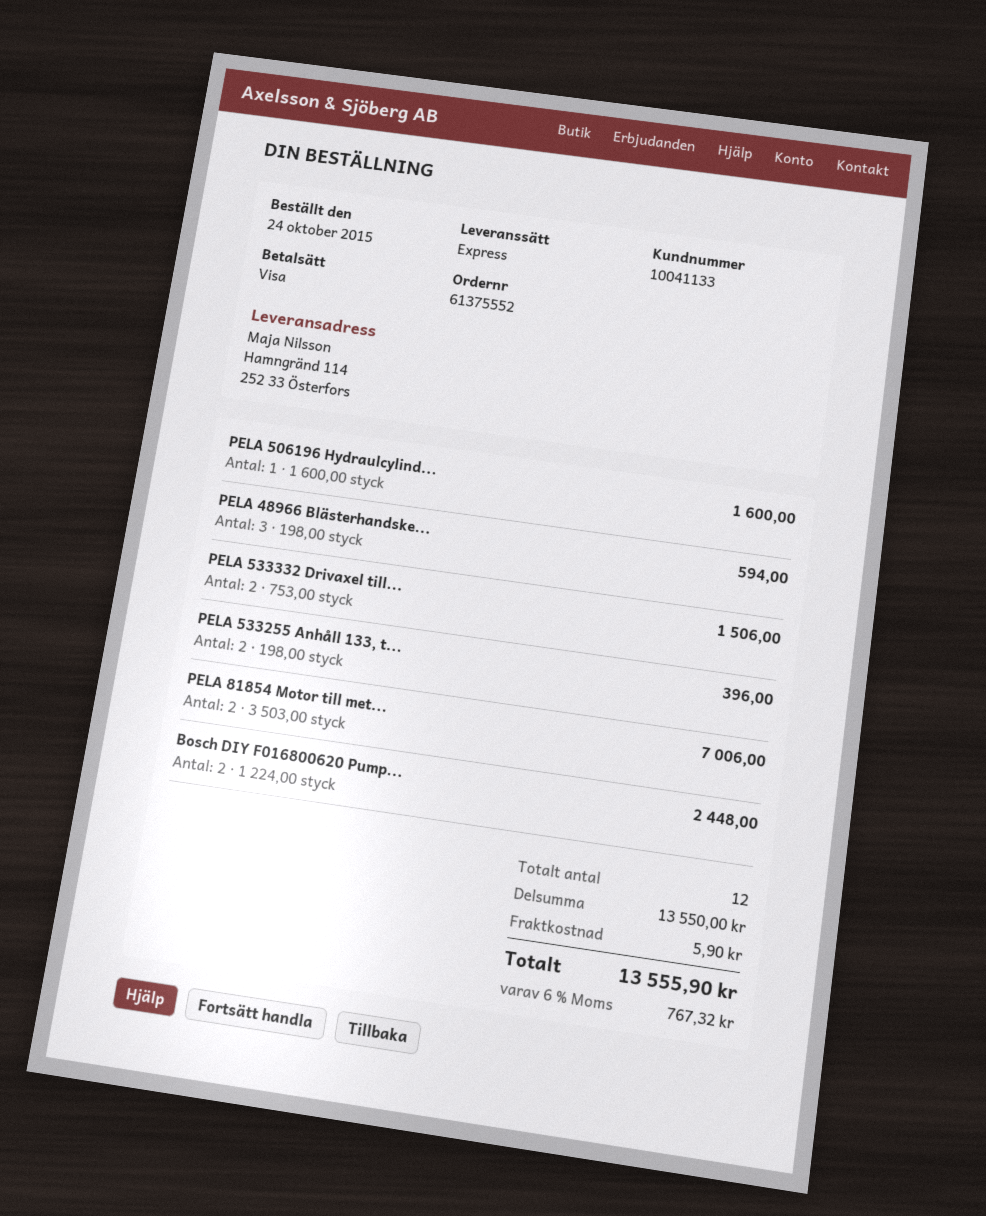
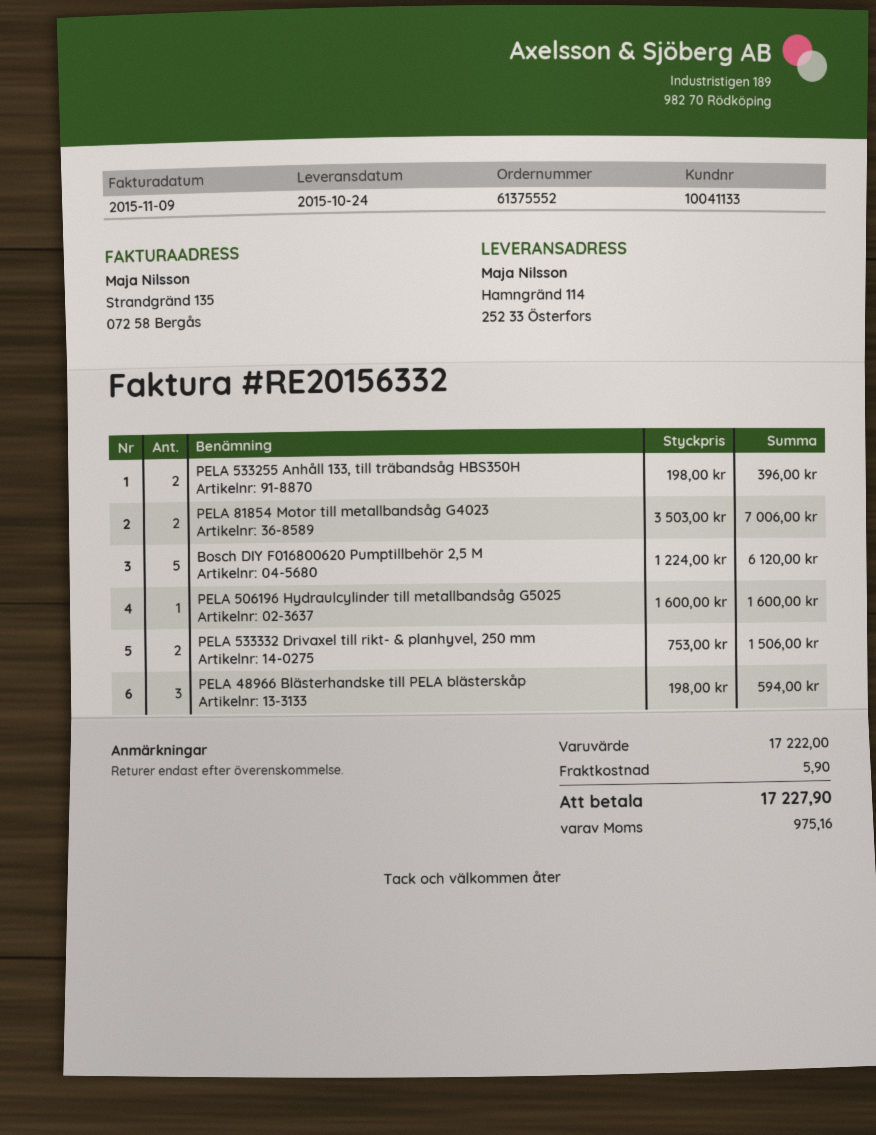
Bosch DIY F016800620 Pump...: 2 x 1224.00 = 2448.00 -> 5 x 1224.00 = 6120.00
subtotal: 13550.00 -> 17222.00
tax: 767.32 -> 975.16
total: 13555.90 -> 17227.90

